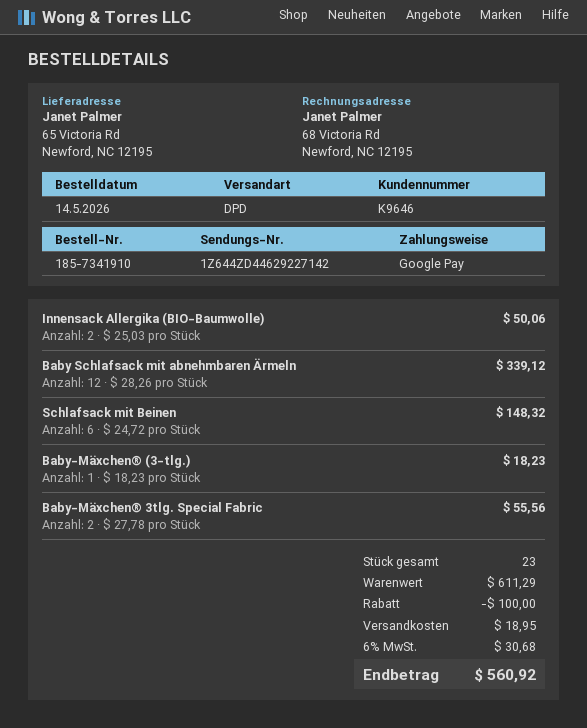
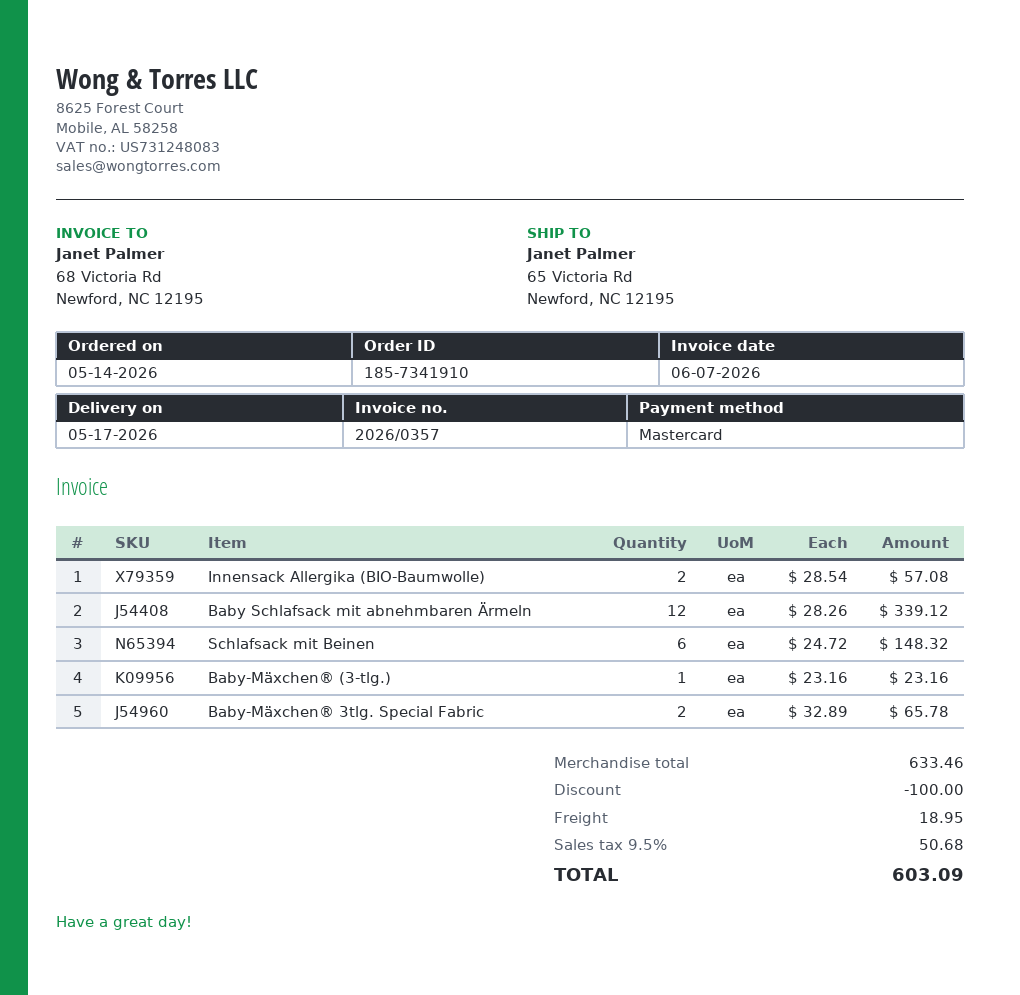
payment method: Google Pay -> Mastercard
Innensack Allergika (BIO-Baumwolle): 2 x 25.03 = 50.06 -> 2 x 28.54 = 57.08
Baby-Mäxchen® (3-tlg.): 1 x 18.23 = 18.23 -> 1 x 23.16 = 23.16
Baby-Mäxchen® 3tlg. Special Fabric: 2 x 27.78 = 55.56 -> 2 x 32.89 = 65.78
subtotal: 611.29 -> 633.46
tax: 6% = 30.68 -> 9.5% = 50.68
total: 560.92 -> 603.09

